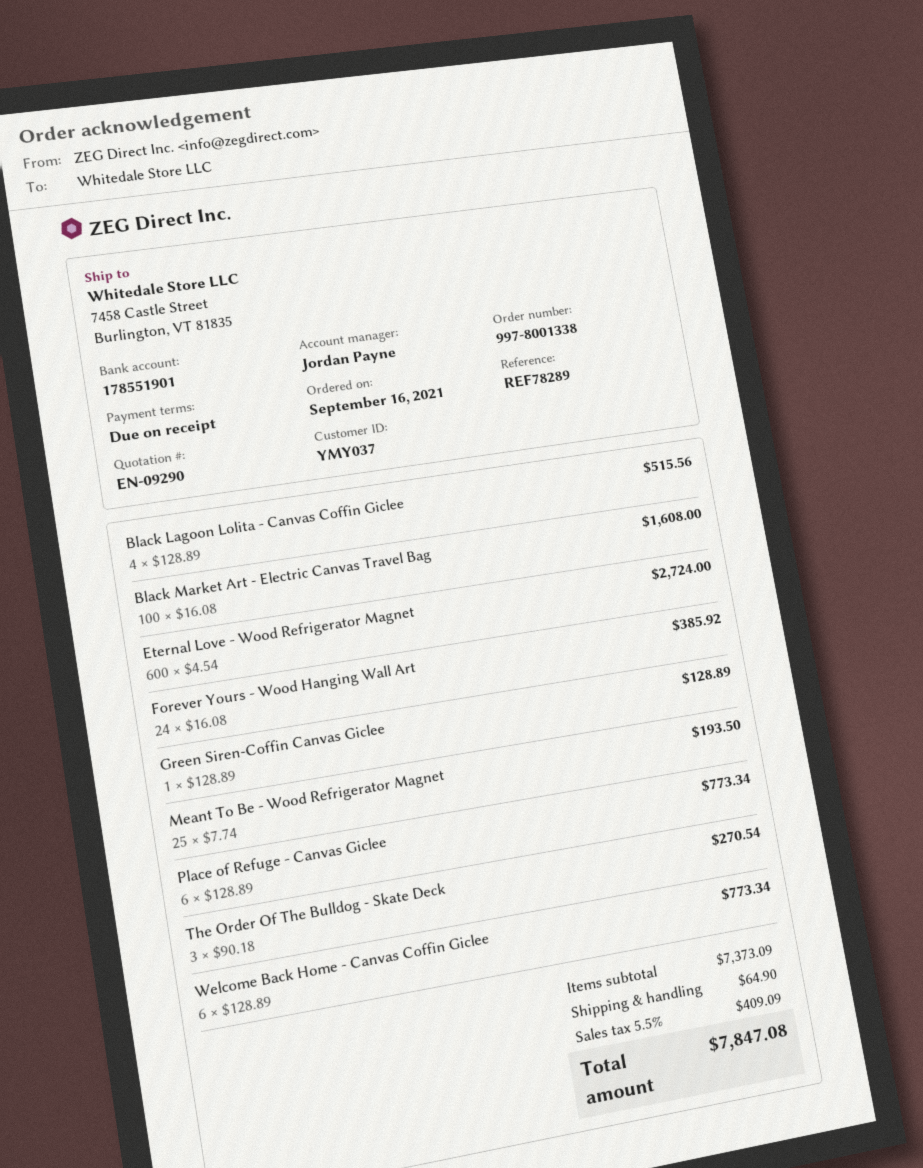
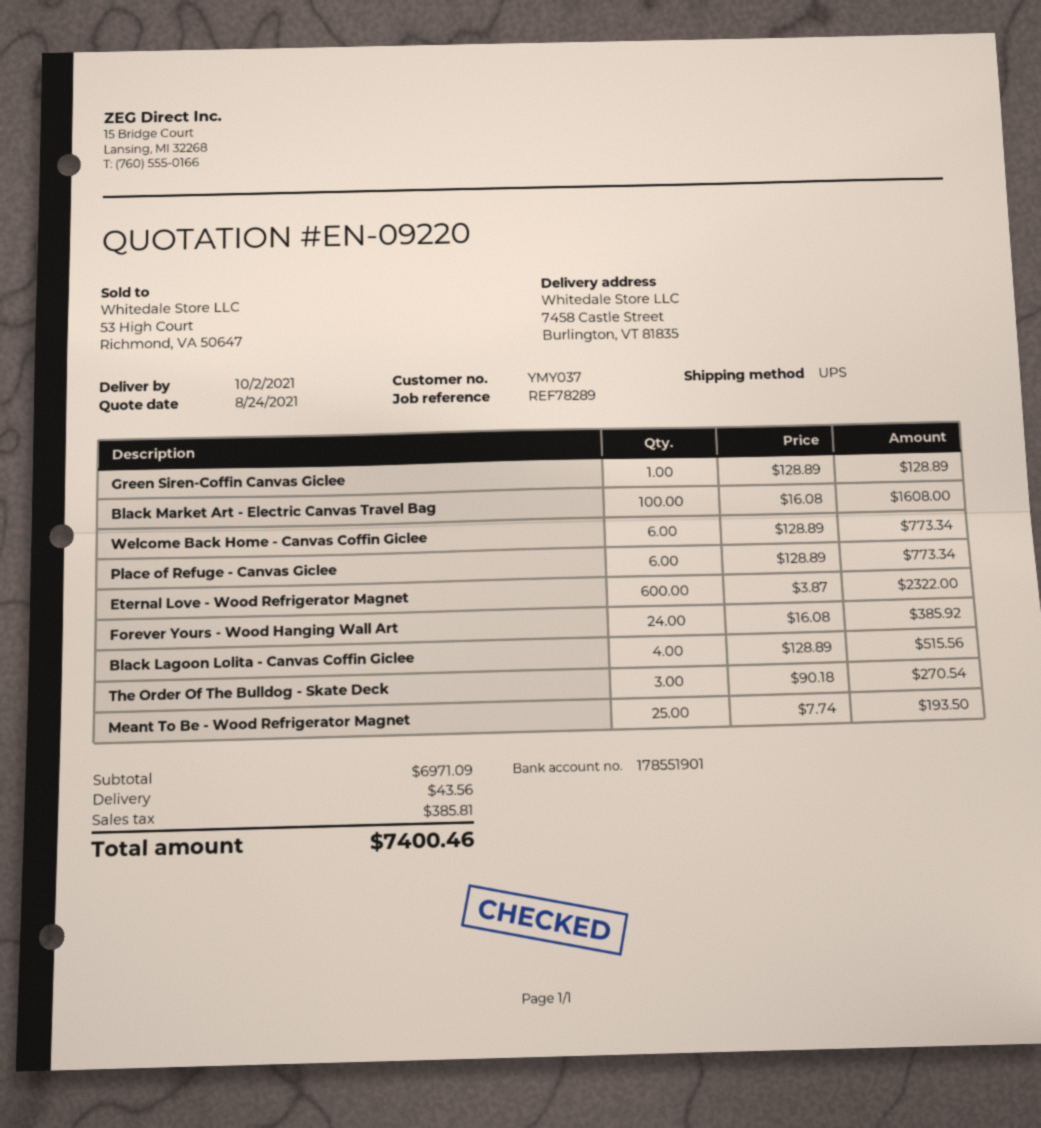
quote number: EN-09290 -> EN-09220
Eternal Love - Wood Refrigerator Magnet: 600 x 4.54 = 2724.00 -> 600 x 3.87 = 2322.00
subtotal: 7373.09 -> 6971.09
shipping: 64.90 -> 43.56
tax: 409.09 -> 385.81
total: 7847.08 -> 7400.46

